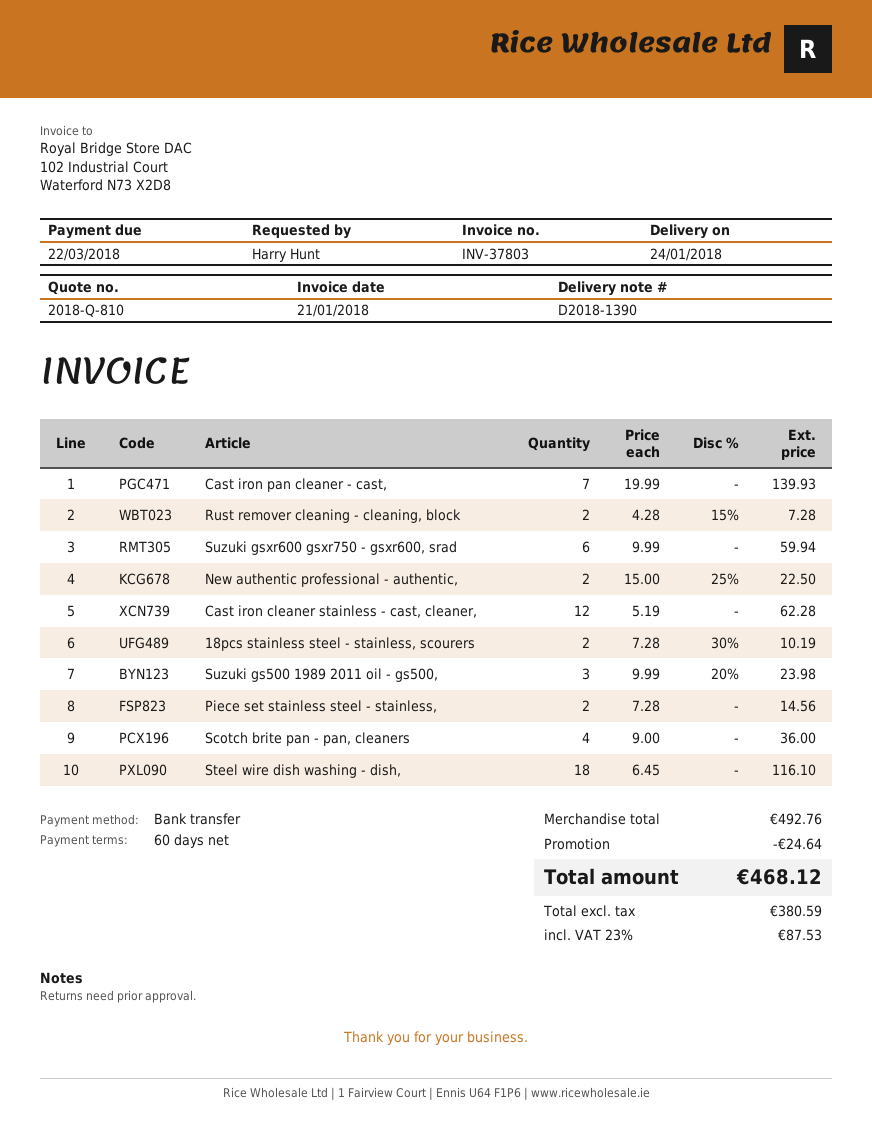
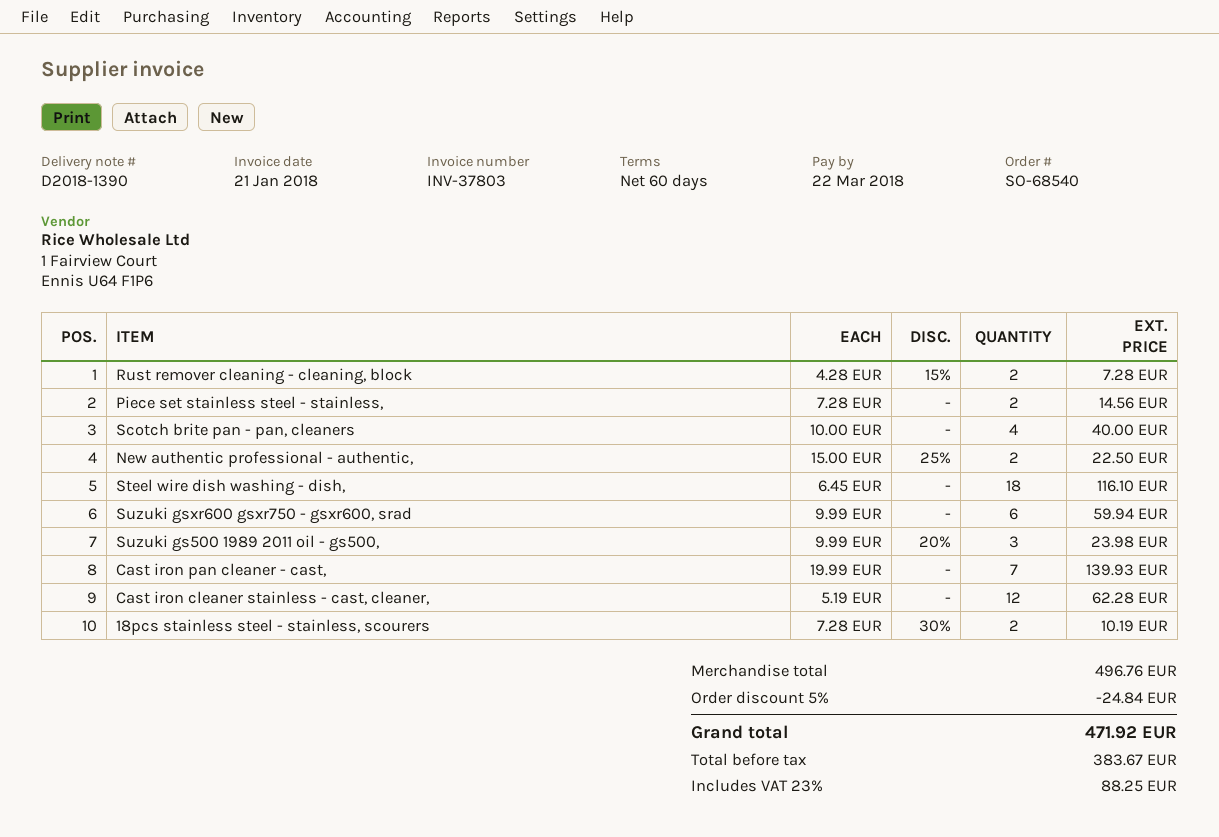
Scotch brite pan - pan, cleaners: 4 x 9.00 = 36.00 -> 4 x 10.00 = 40.00
subtotal: 492.76 -> 496.76
discount: 24.64 -> 24.84
net: 380.59 -> 383.67
tax: 23% = 87.53 -> 23% = 88.25
total: 468.12 -> 471.92

